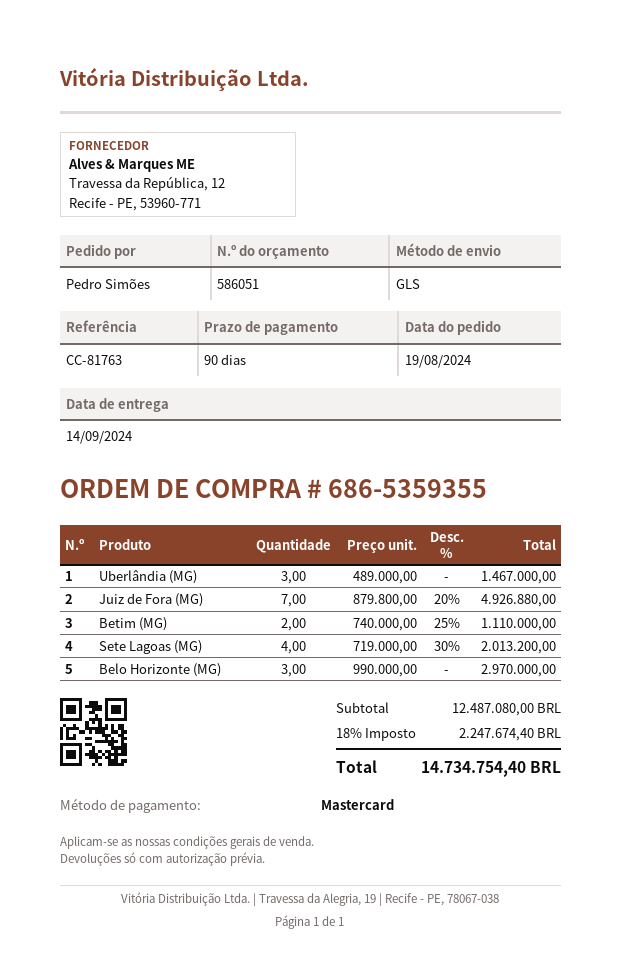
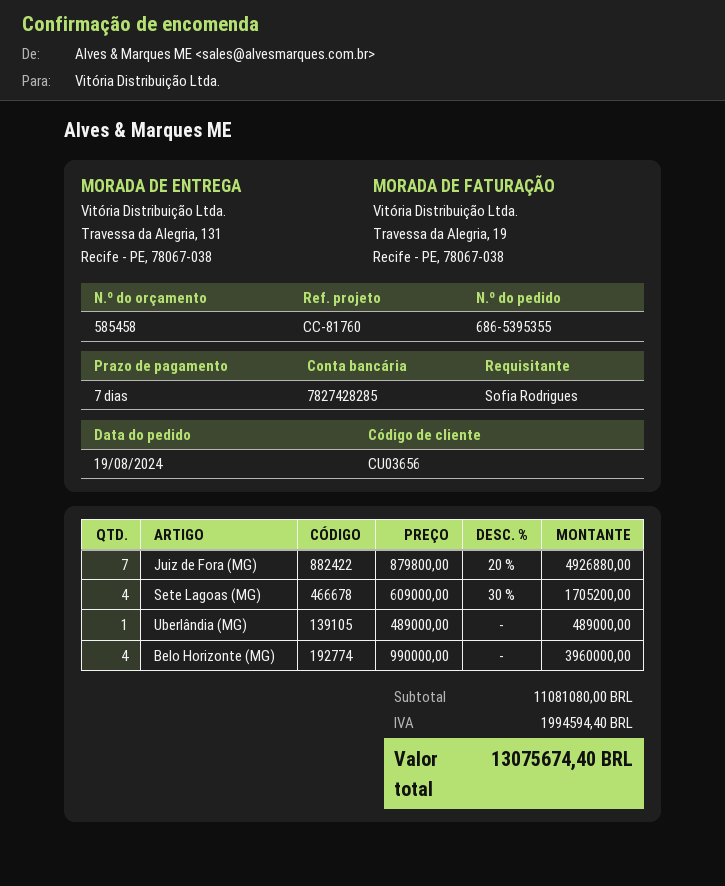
quote number: 586051 -> 585458
order number: 686-5359355 -> 686-5395355
payment terms: 90 days -> 7 days
reference: CC-81763 -> CC-81760
ordered by: Pedro Simões -> Sofia Rodrigues
Uberlândia (MG): 3 x 489000.00 = 1467000.00 -> 1 x 489000.00 = 489000.00
Betim (MG): 2 x 740000.00 - 25% = 1110000.00 -> none
Sete Lagoas (MG): 4 x 719000.00 - 30% = 2013200.00 -> 4 x 609000.00 - 30% = 1705200.00
Belo Horizonte (MG): 3 x 990000.00 = 2970000.00 -> 4 x 990000.00 = 3960000.00
subtotal: 12487080.00 -> 11081080.00
tax: 2247674.40 -> 1994594.40
total: 14734754.40 -> 13075674.40

